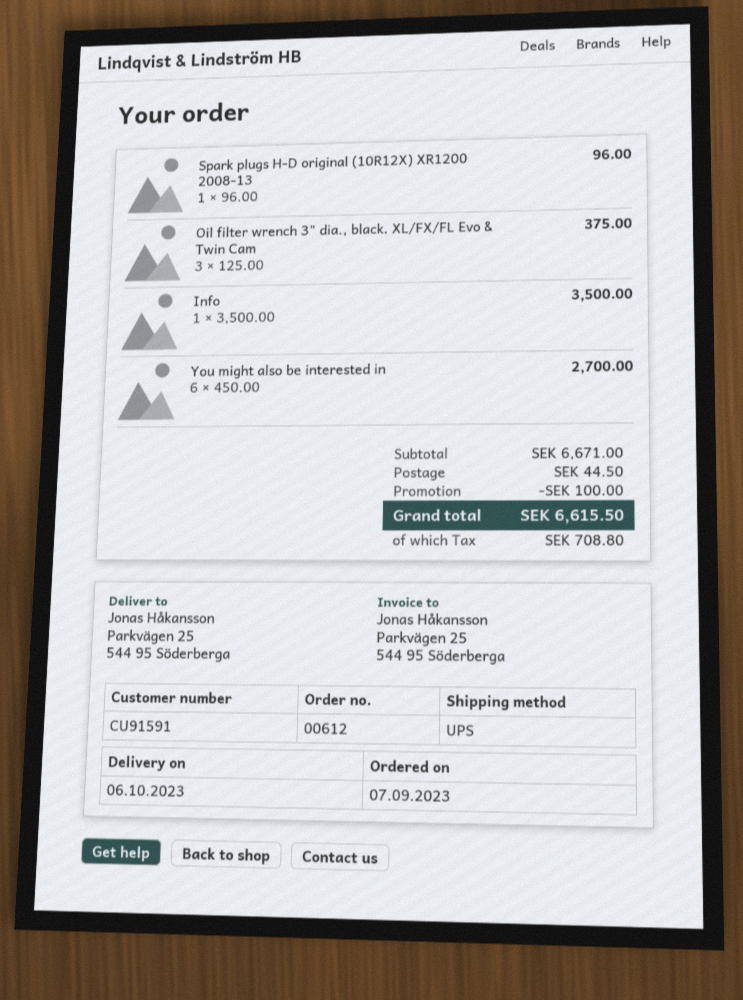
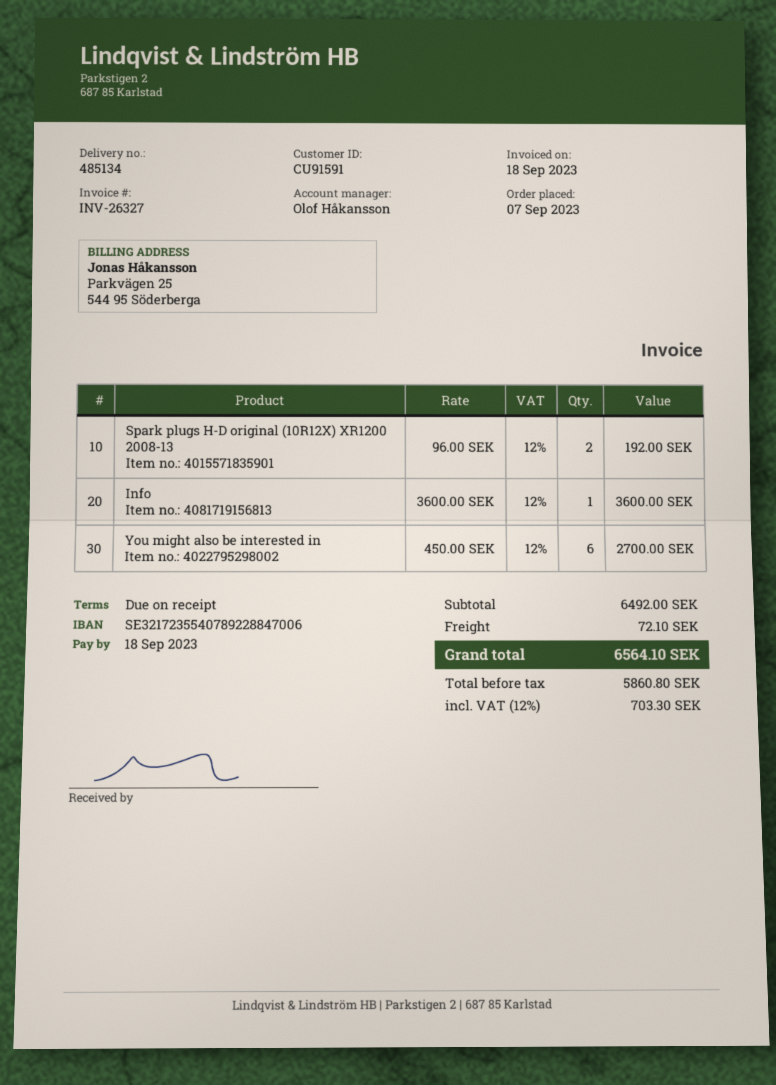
Spark plugs H-D original (10R12X) XR1200 2008-13: 1 x 96.00 = 96.00 -> 2 x 96.00 = 192.00
Oil filter wrench 3" dia., black. XL/FX/FL Evo & Twin Cam: 3 x 125.00 = 375.00 -> none
Info: 1 x 3500.00 = 3500.00 -> 1 x 3600.00 = 3600.00
subtotal: 6671.00 -> 6492.00
discount: 100.00 -> none
shipping: 44.50 -> 72.10
tax: 708.80 -> 703.30
total: 6615.50 -> 6564.10

